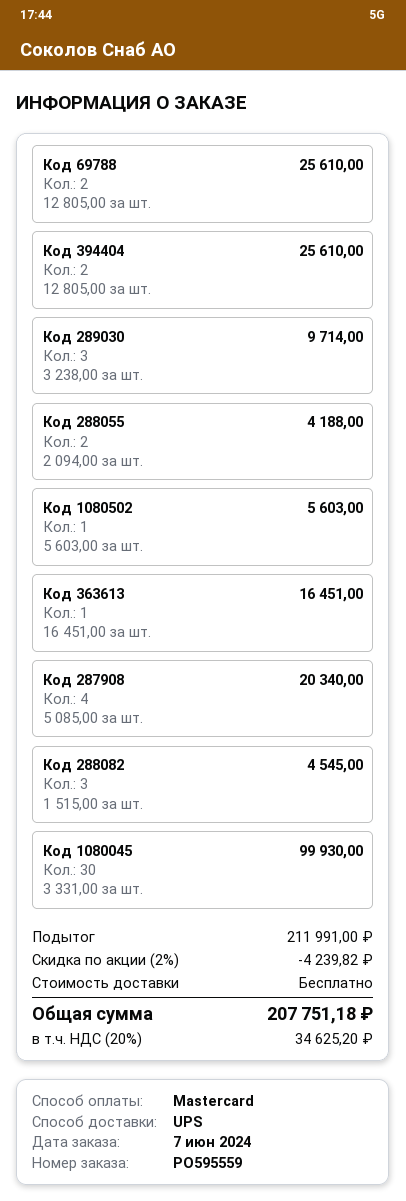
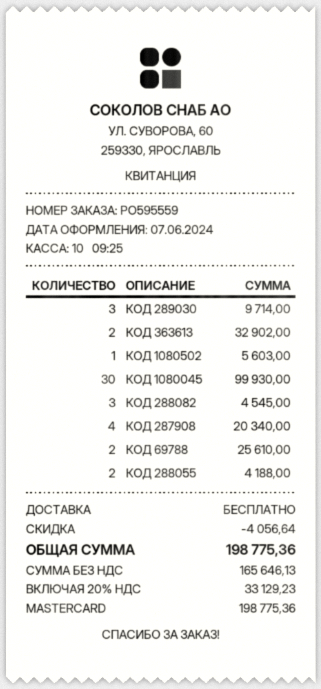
Код 394404: 2 for 25610.00 -> none
Код 363613: 1 for 16451.00 -> 2 for 32902.00
discount: 4239.82 -> 4056.64
tax: 20% = 34625.20 -> 20% = 33129.23
total: 207751.18 -> 198775.36

